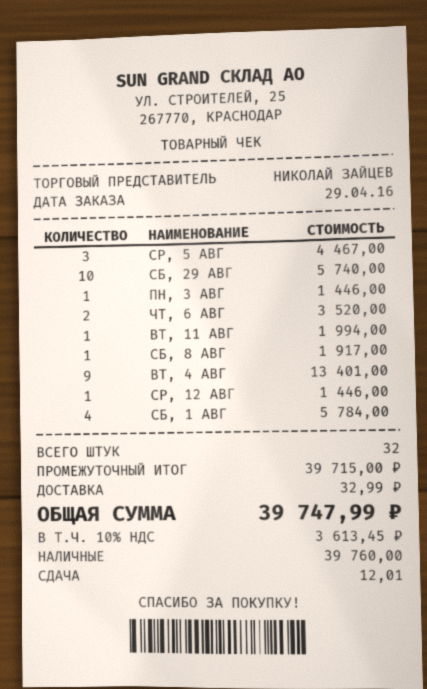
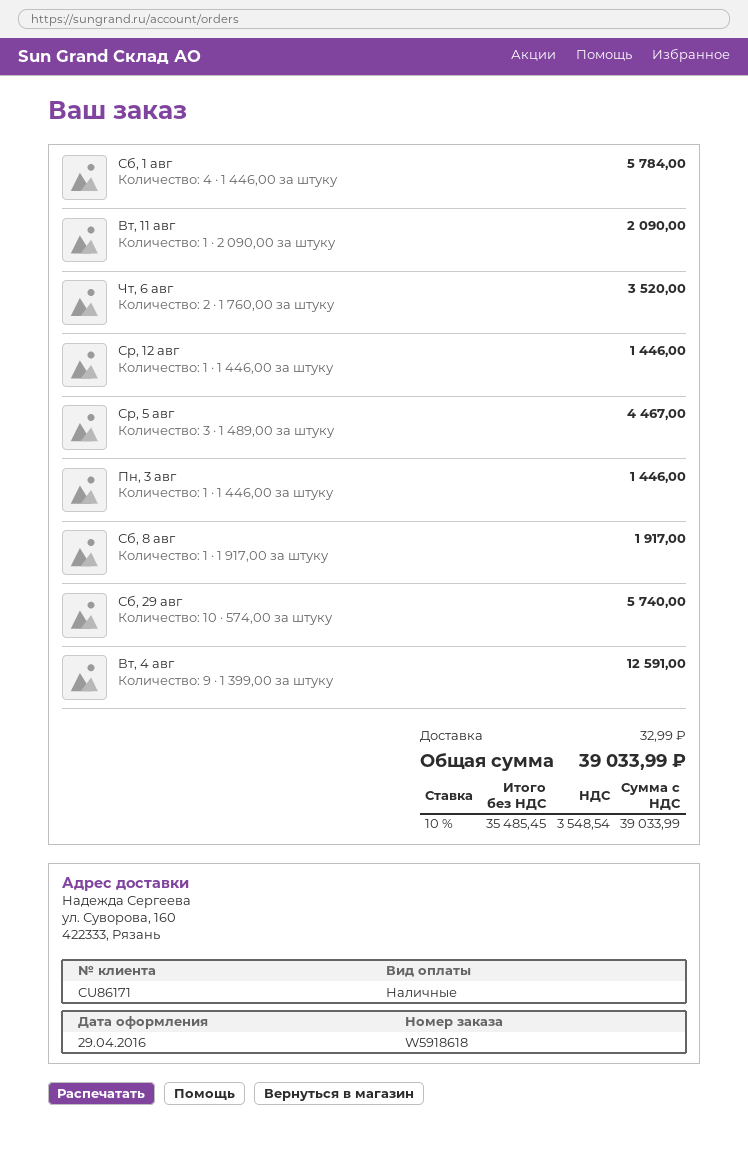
ВТ, 11 АВГ: 1 for 1994.00 -> 1 for 2090.00
ВТ, 4 АВГ: 9 for 13401.00 -> 9 for 12591.00
tax: 10% = 3613.45 -> 10% = 3548.54
total: 39747.99 -> 39033.99

